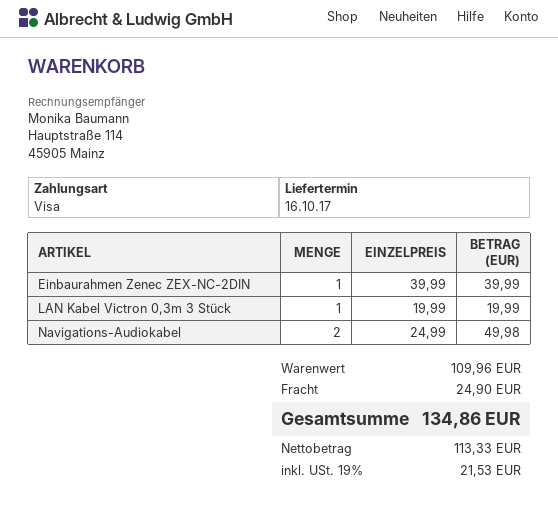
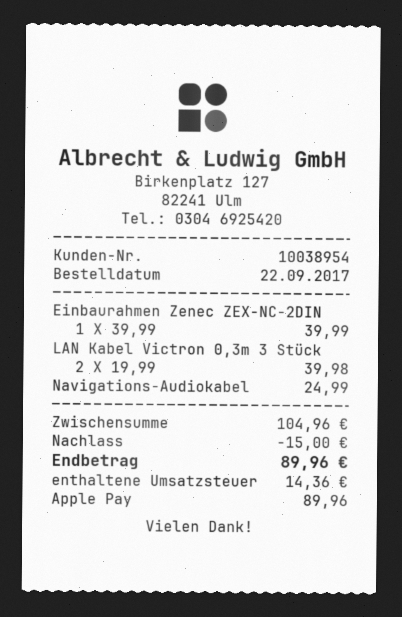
payment method: Visa -> Apple Pay
LAN Kabel Victron 0,3m 3 Stück: 1 x 19.99 = 19.99 -> 2 x 19.99 = 39.98
Navigations-Audiokabel: 2 x 24.99 = 49.98 -> 1 x 24.99 = 24.99
subtotal: 109.96 -> 104.96
discount: none -> 15.00
shipping: 24.90 -> none
tax: 21.53 -> 14.36
total: 134.86 -> 89.96

